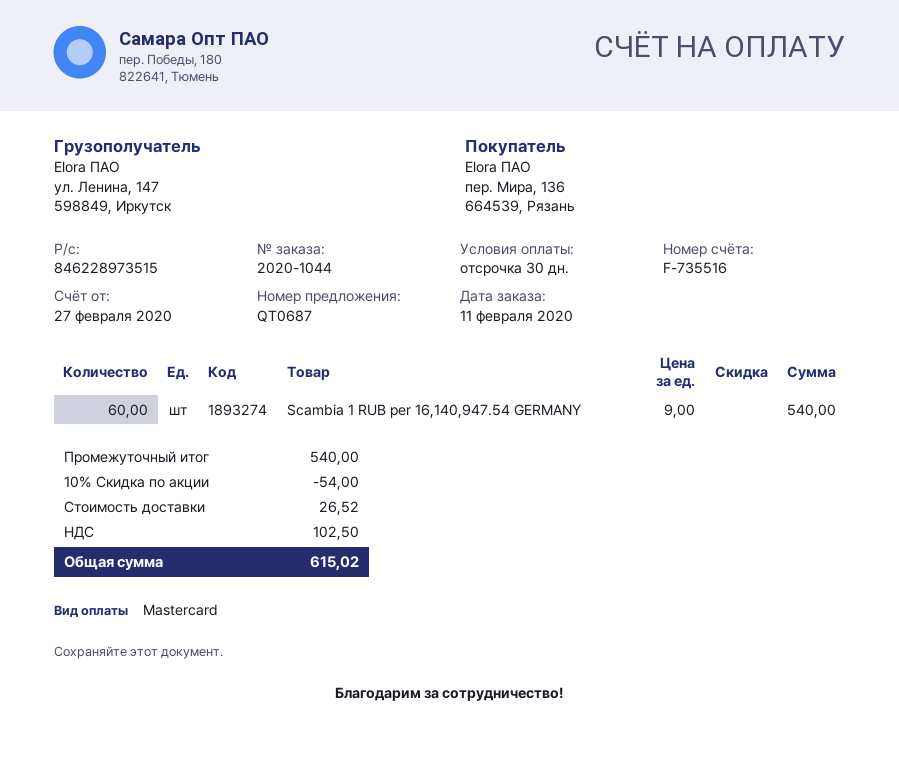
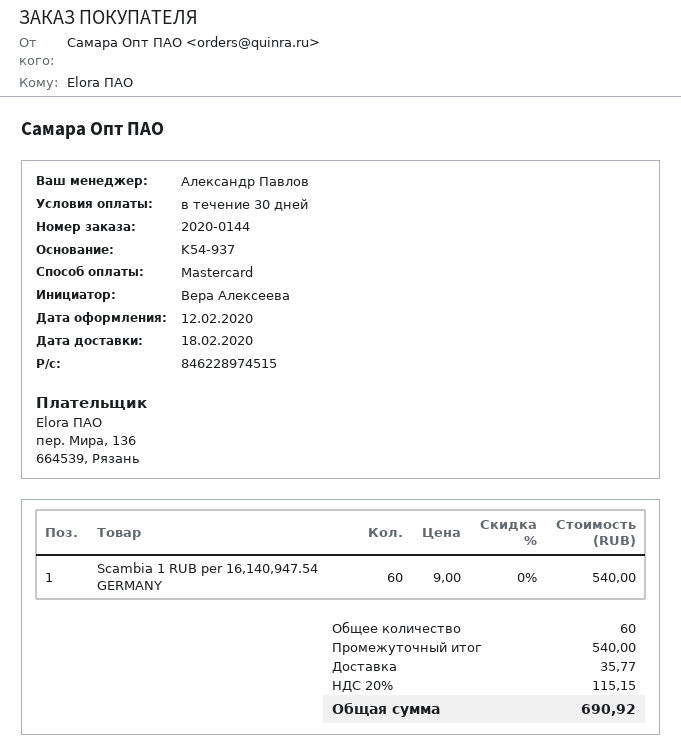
order number: 2020-1044 -> 2020-0144
order date: 2020-02-11 -> 2020-02-12
bank account: 846228973515 -> 846228974515
discount: 10% = 54.00 -> none
shipping: 26.52 -> 35.77
tax: 102.50 -> 115.15
total: 615.02 -> 690.92

